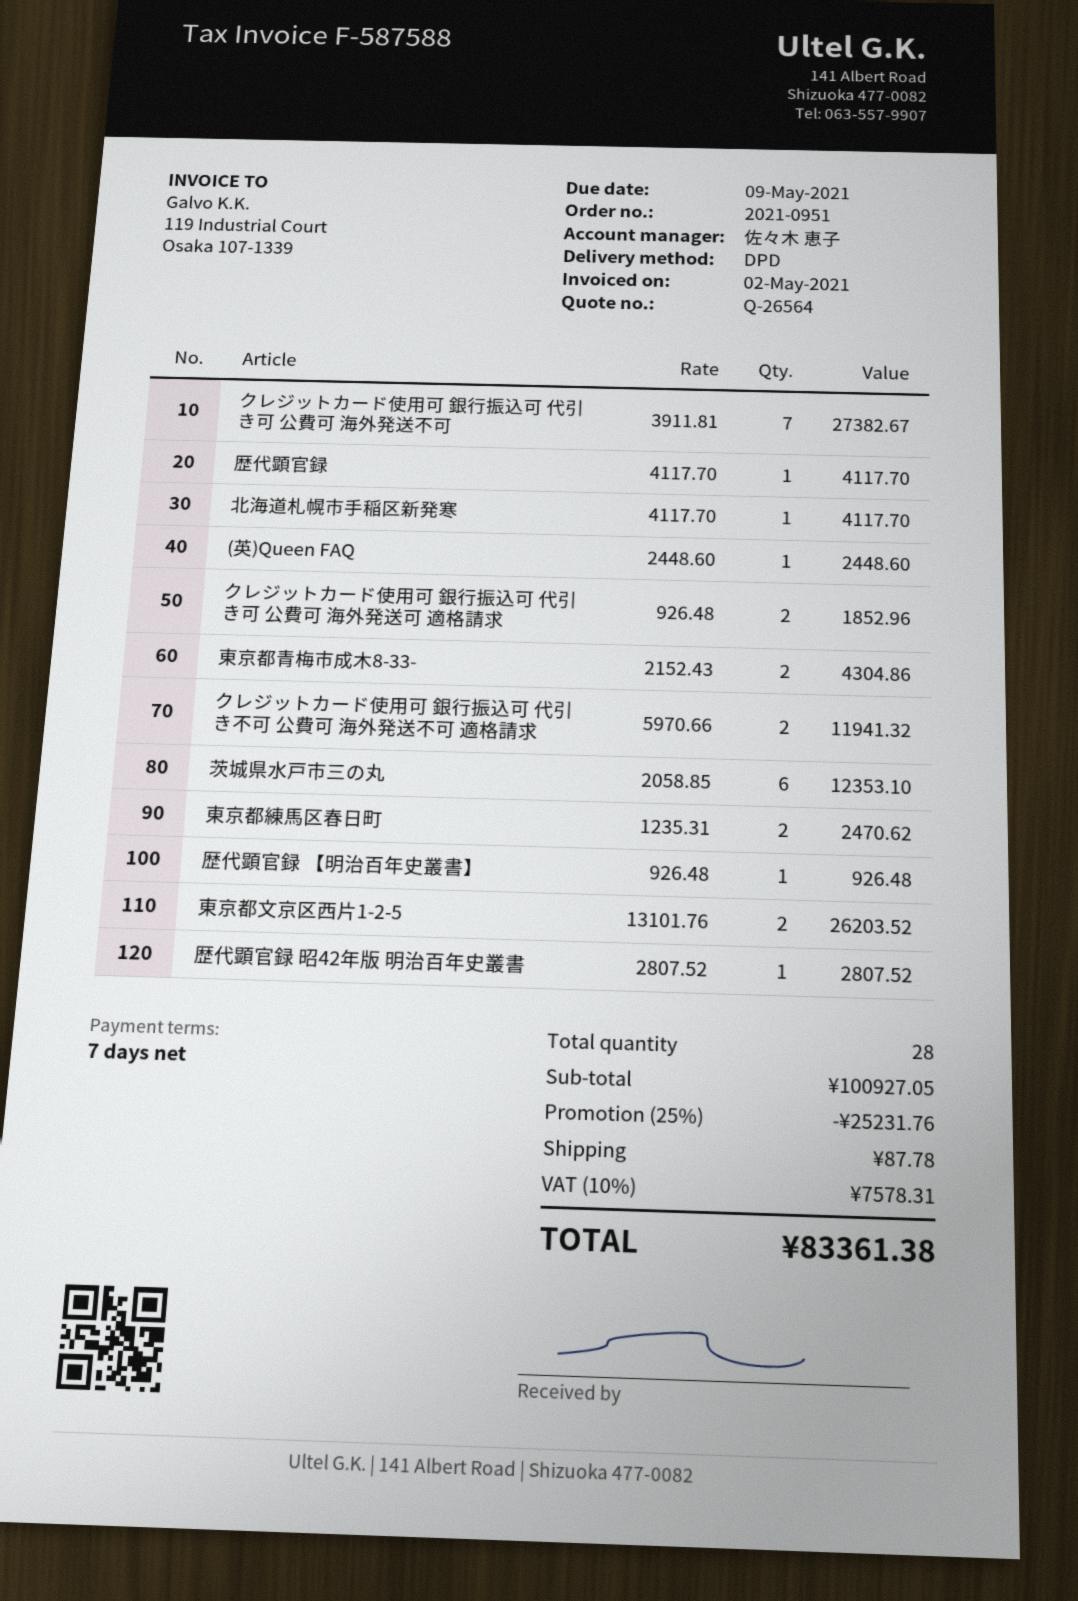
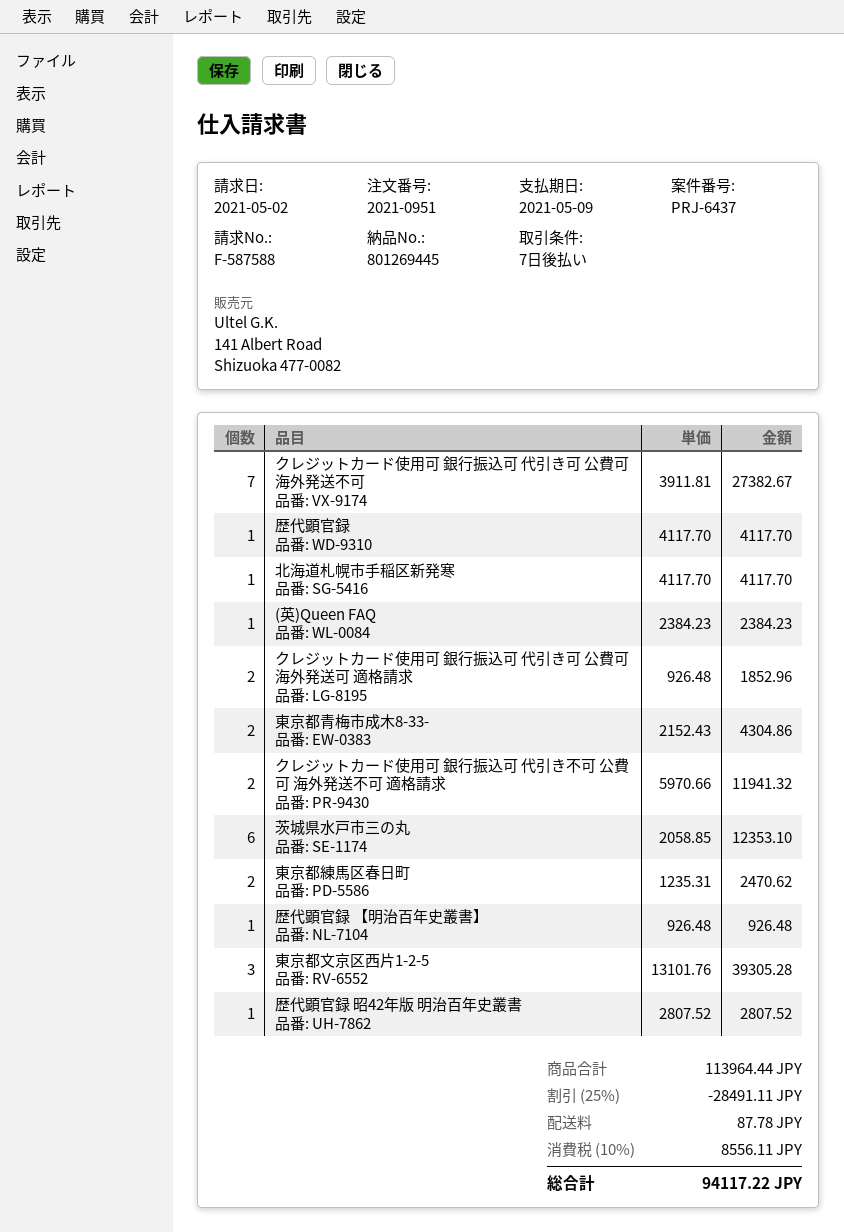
(英)Queen FAQ: 1 x 2448.60 = 2448.60 -> 1 x 2384.23 = 2384.23
東京都文京区西片1-2-5: 2 x 13101.76 = 26203.52 -> 3 x 13101.76 = 39305.28
subtotal: 100927.05 -> 113964.44
discount: 25% = 25231.76 -> 25% = 28491.11
tax: 10% = 7578.31 -> 10% = 8556.11
total: 83361.38 -> 94117.22

